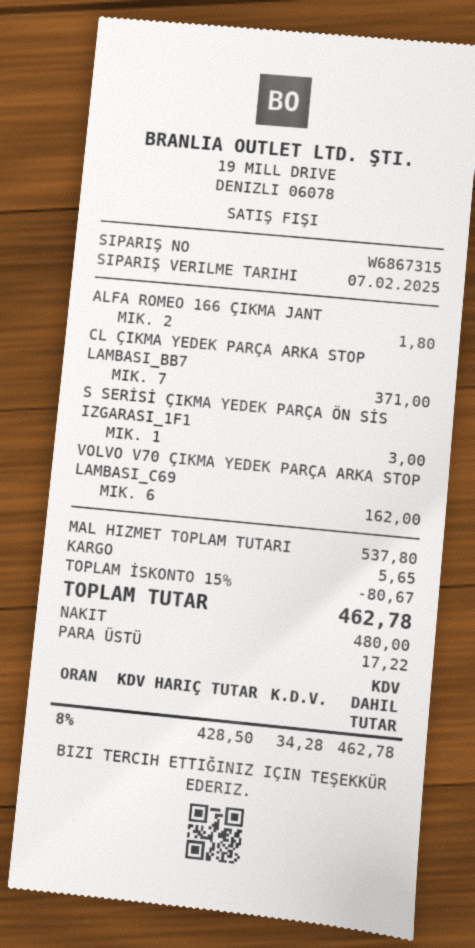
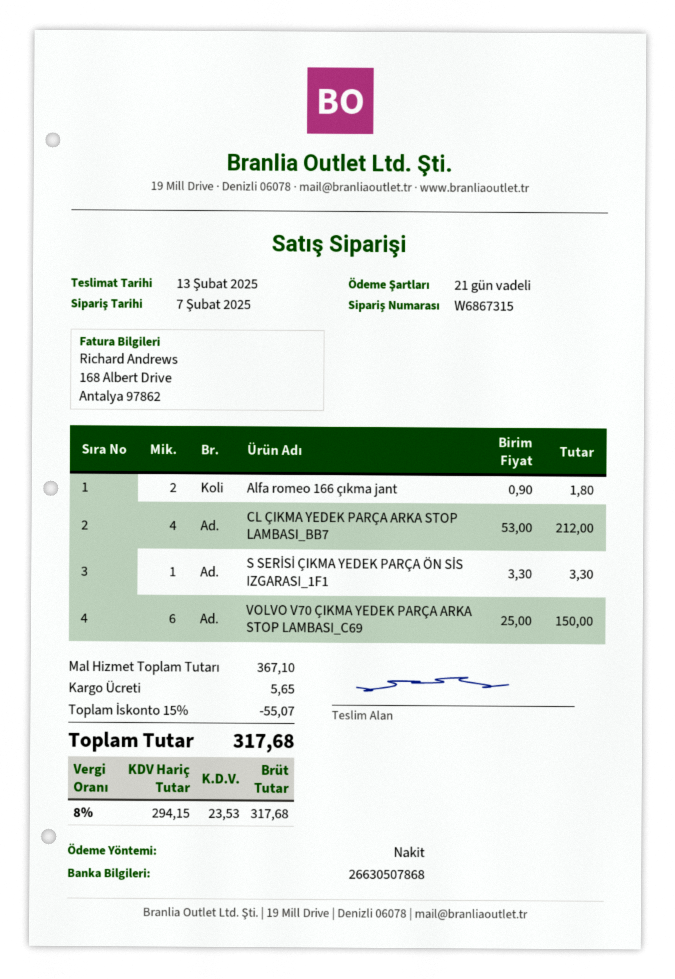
CL ÇIKMA YEDEK PARÇA ARKA STOP LAMBASI_BB7: 7 for 371.00 -> 4 for 212.00
S SERİSİ ÇIKMA YEDEK PARÇA ÖN SİS IZGARASI_1F1: 1 for 3.00 -> 1 for 3.30
VOLVO V70 ÇIKMA YEDEK PARÇA ARKA STOP LAMBASI_C69: 6 for 162.00 -> 6 for 150.00
subtotal: 537.80 -> 367.10
discount: 15% = 80.67 -> 15% = 55.07
net: 428.50 -> 294.15
tax: 8% = 34.28 -> 8% = 23.53
total: 462.78 -> 317.68

